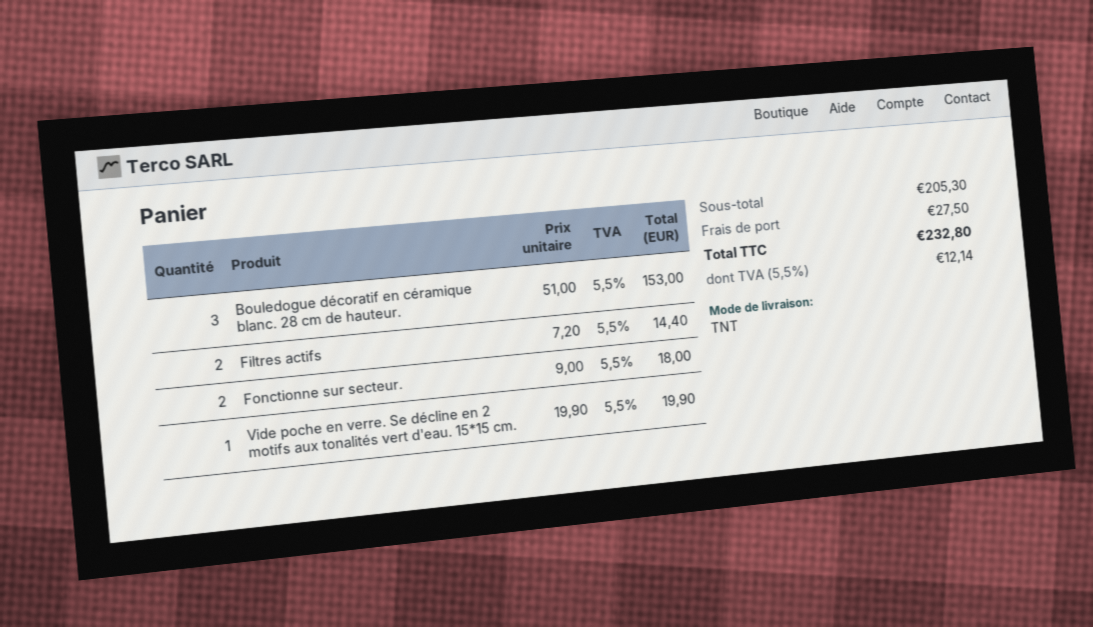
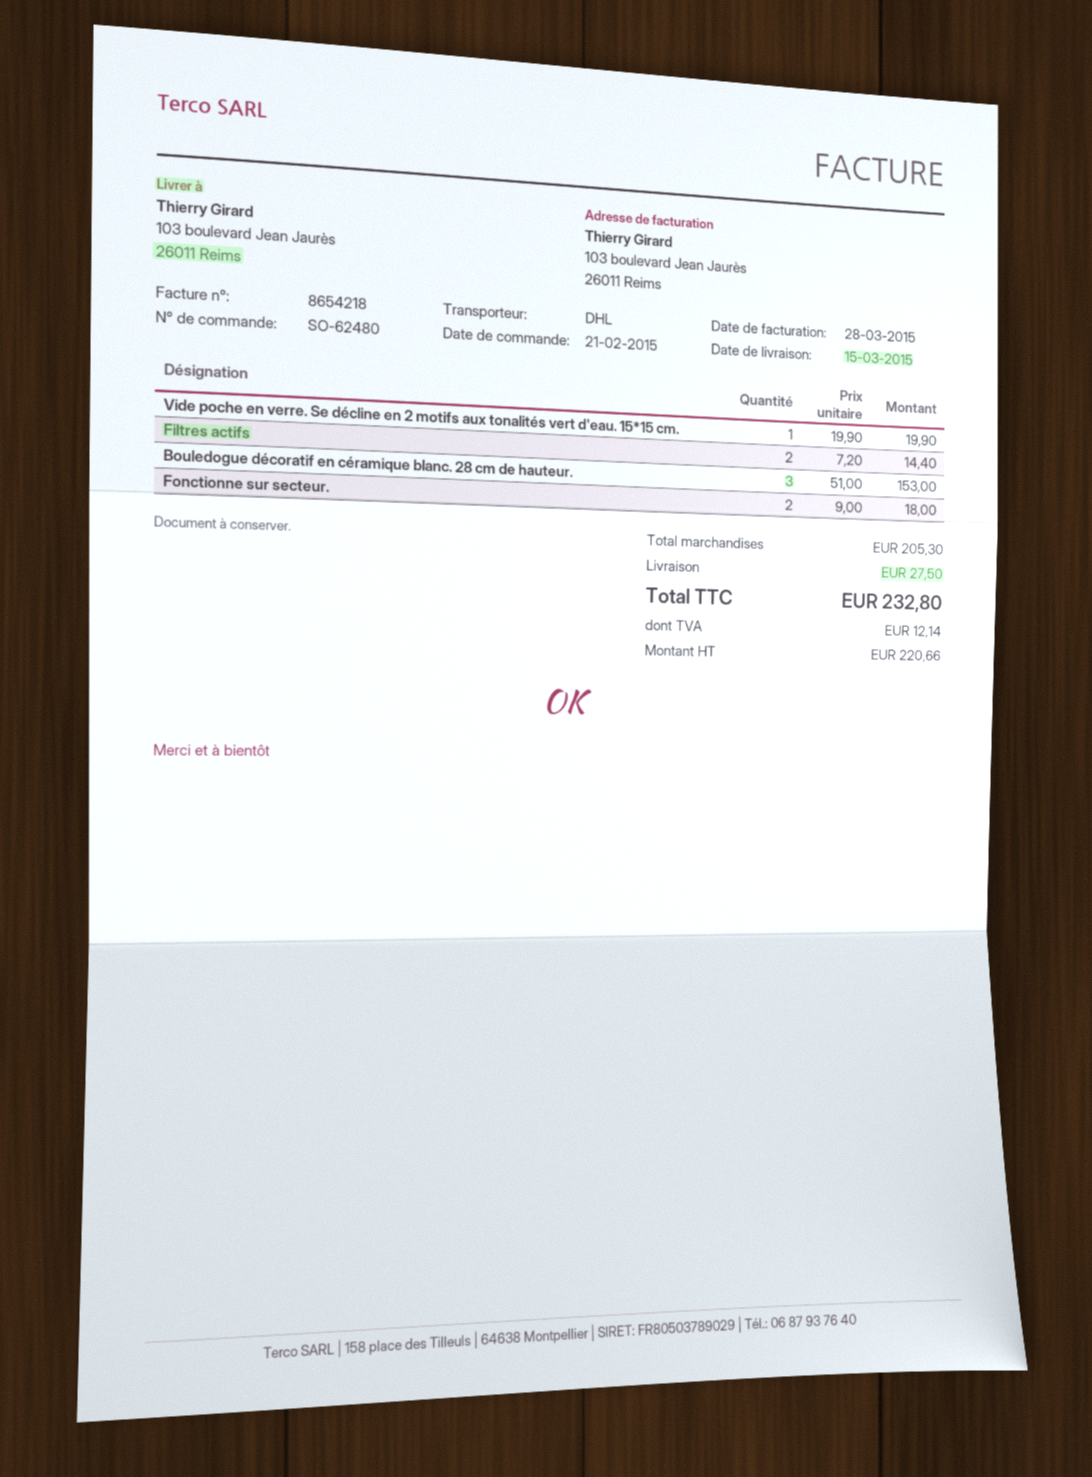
shipping method: TNT -> DHL

